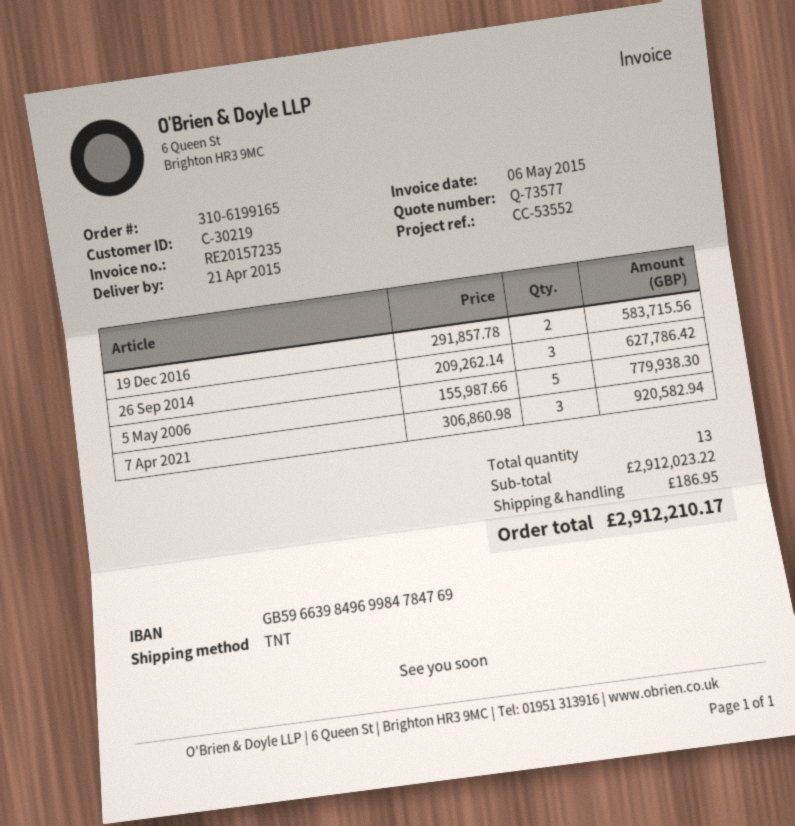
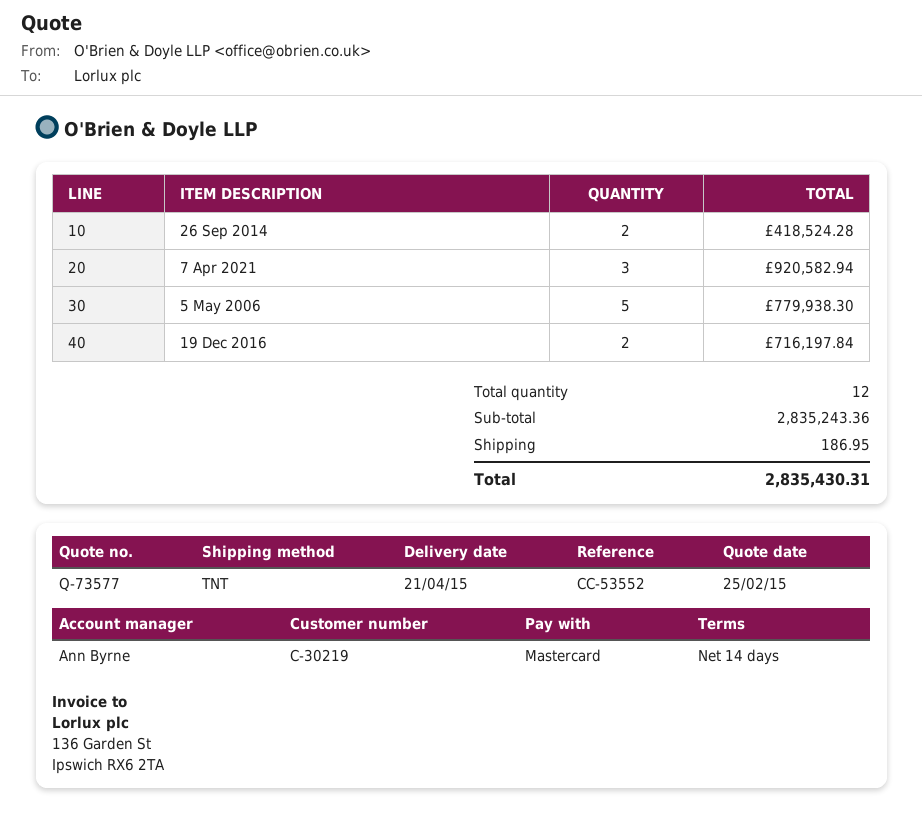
19 Dec 2016: 2 for 583715.56 -> 2 for 716197.84
26 Sep 2014: 3 for 627786.42 -> 2 for 418524.28
total quantity: 13 -> 12
subtotal: 2912023.22 -> 2835243.36
total: 2912210.17 -> 2835430.31

